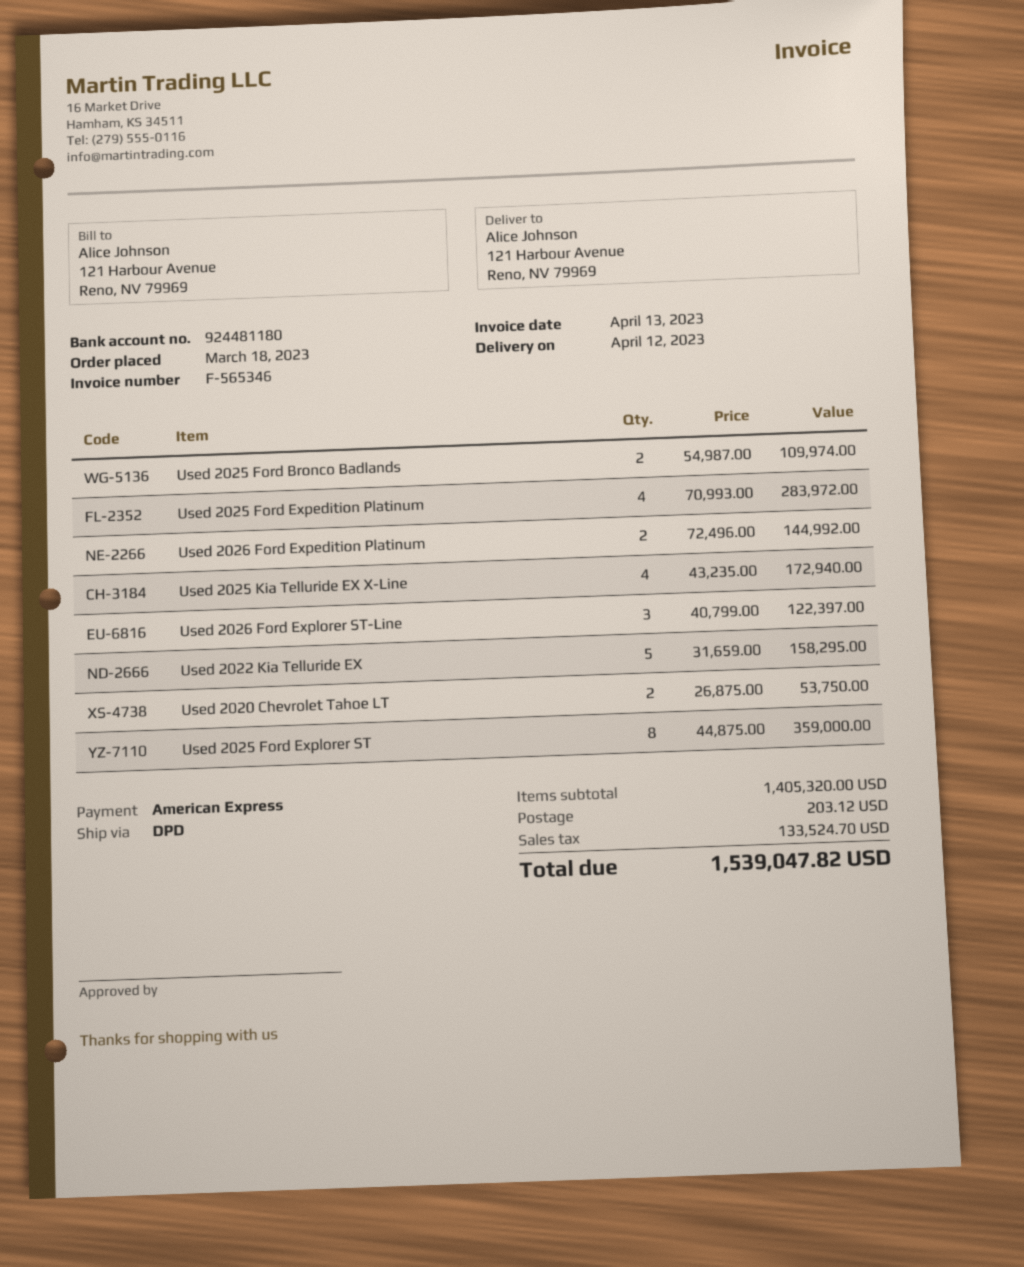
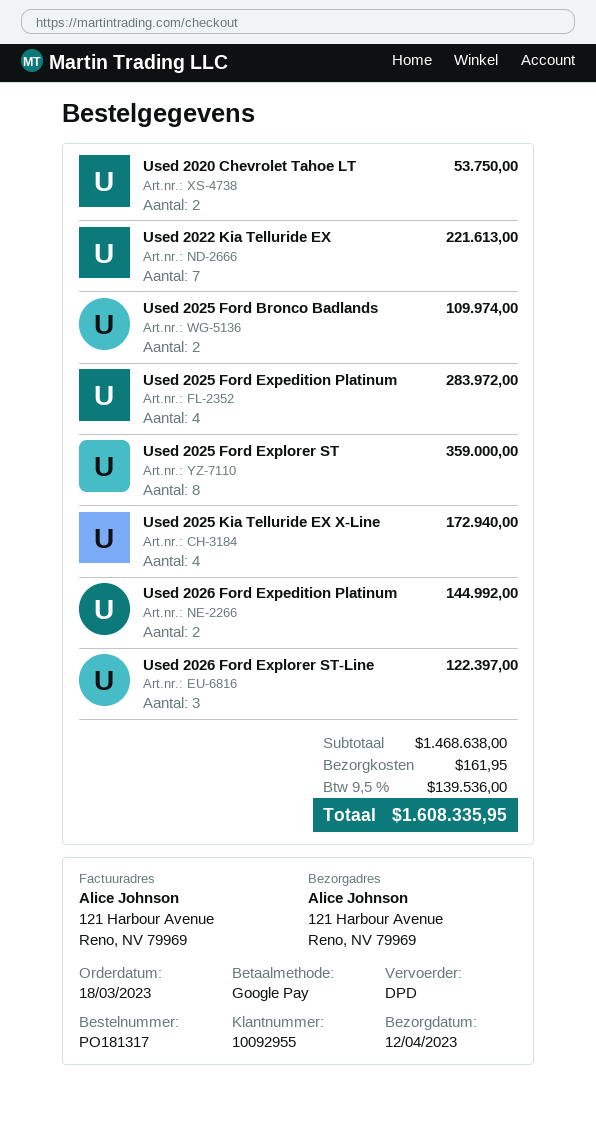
payment method: American Express -> Google Pay
Used 2022 Kia Telluride EX: 5 for 158295.00 -> 7 for 221613.00
subtotal: 1405320.00 -> 1468638.00
shipping: 203.12 -> 161.95
tax: 133524.70 -> 139536.00
total: 1539047.82 -> 1608335.95

